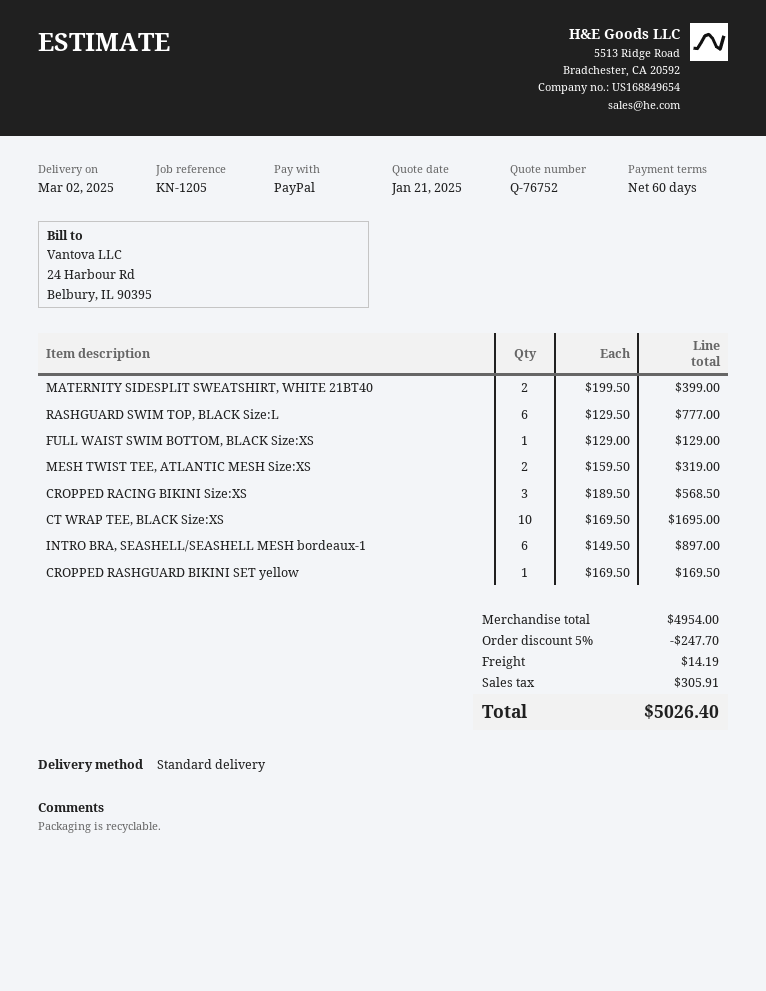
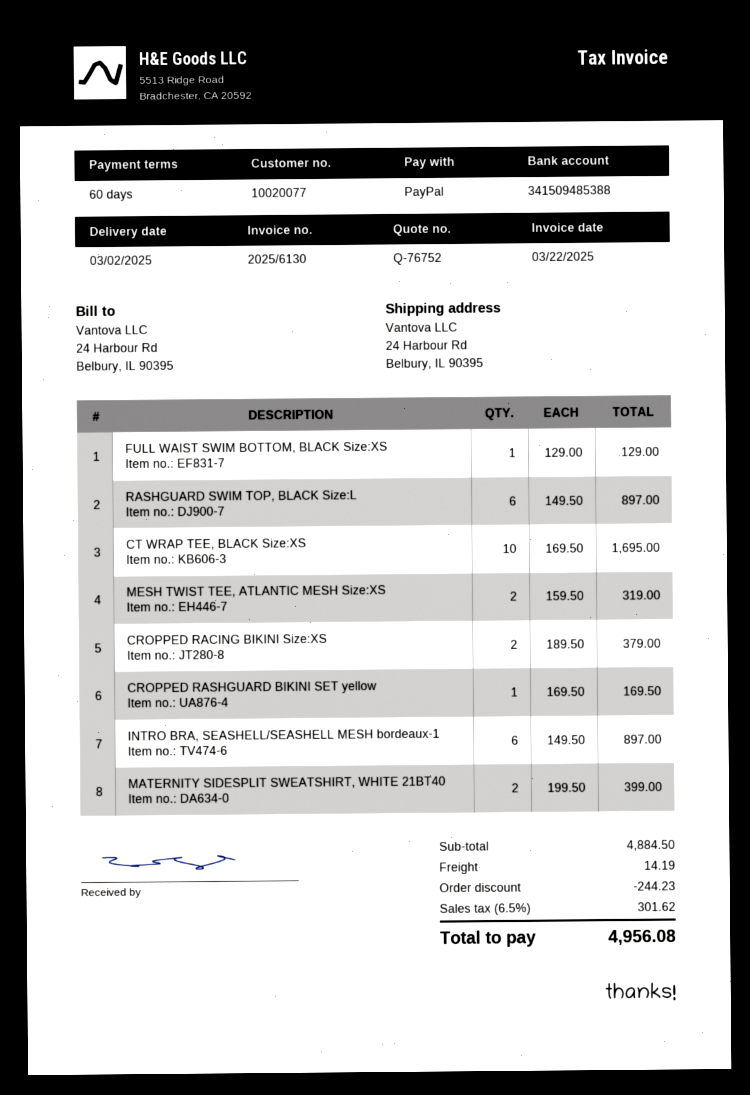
RASHGUARD SWIM TOP, BLACK Size:L: 6 x 129.50 = 777.00 -> 6 x 149.50 = 897.00
CROPPED RACING BIKINI Size:XS: 3 x 189.50 = 568.50 -> 2 x 189.50 = 379.00
subtotal: 4954.00 -> 4884.50
discount: 247.70 -> 244.23
tax: 305.91 -> 301.62
total: 5026.40 -> 4956.08

